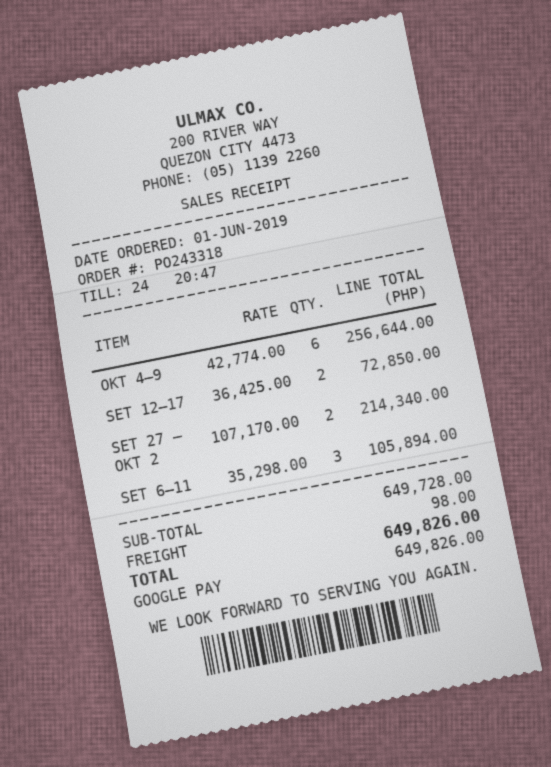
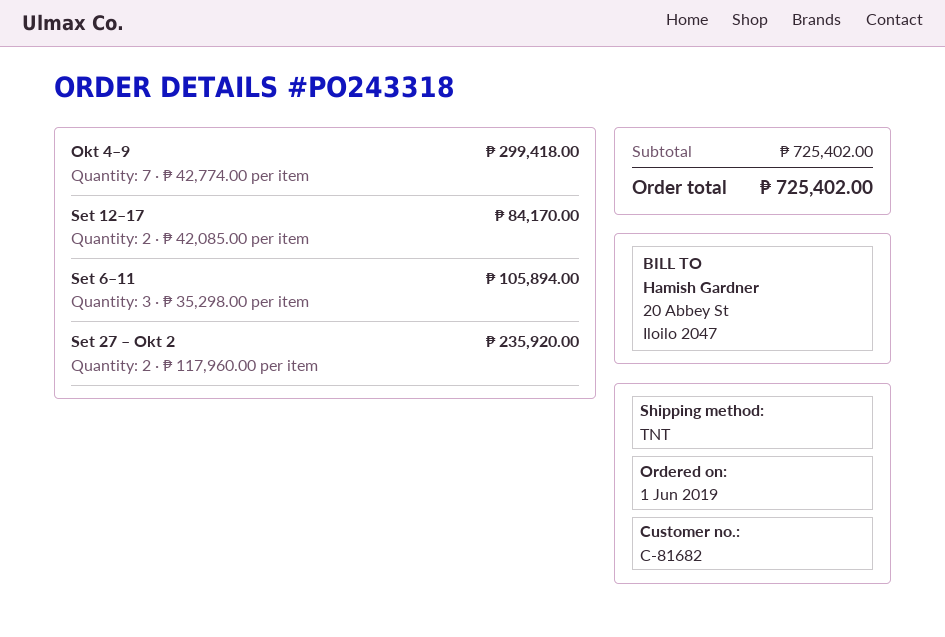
OKT 4–9: 6 x 42774.00 = 256644.00 -> 7 x 42774.00 = 299418.00
SET 12–17: 2 x 36425.00 = 72850.00 -> 2 x 42085.00 = 84170.00
SET 27 – OKT 2: 2 x 107170.00 = 214340.00 -> 2 x 117960.00 = 235920.00
subtotal: 649728.00 -> 725402.00
shipping: 98.00 -> none
total: 649826.00 -> 725402.00

